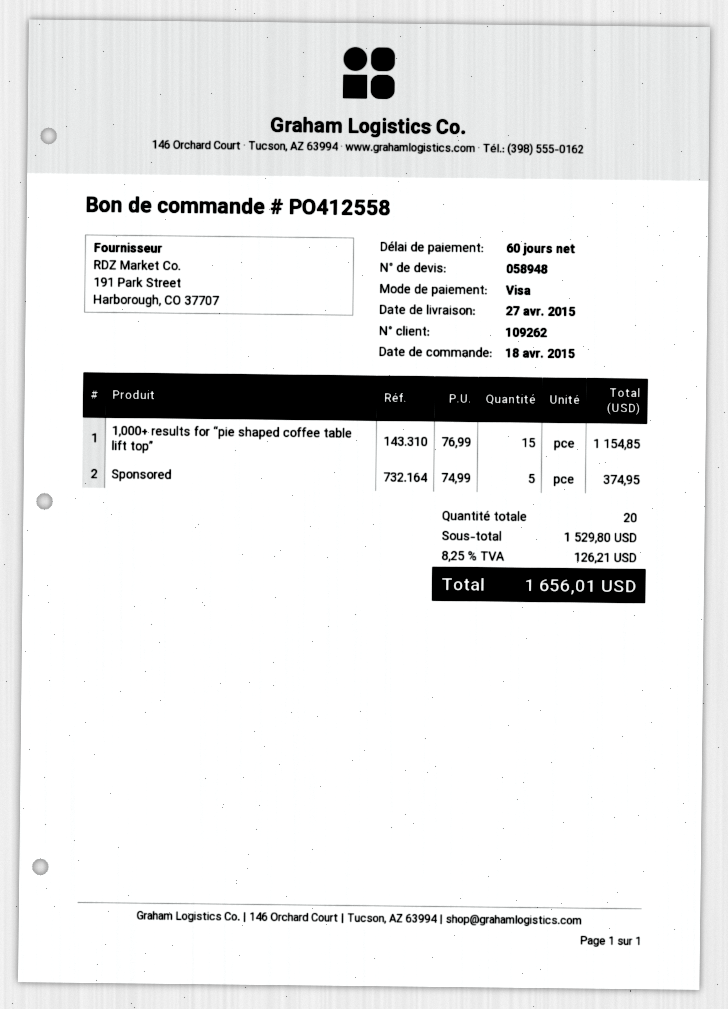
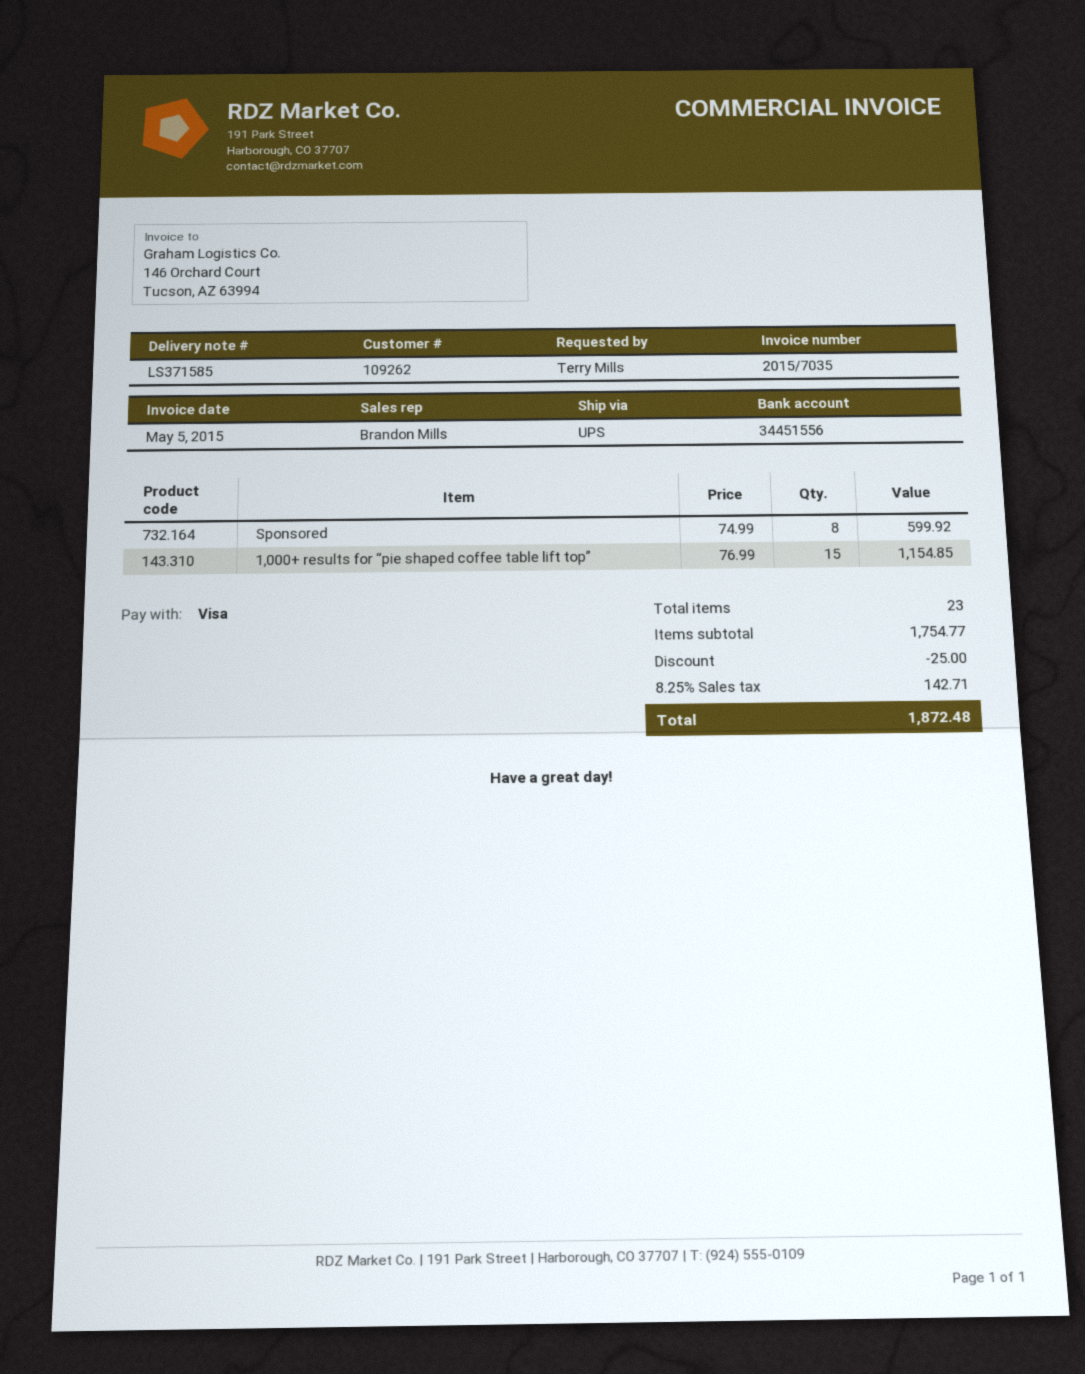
Sponsored: 5 x 74.99 = 374.95 -> 8 x 74.99 = 599.92
total quantity: 20 -> 23
subtotal: 1529.80 -> 1754.77
discount: none -> 25.00
tax: 8.25% = 126.21 -> 8.25% = 142.71
total: 1656.01 -> 1872.48

